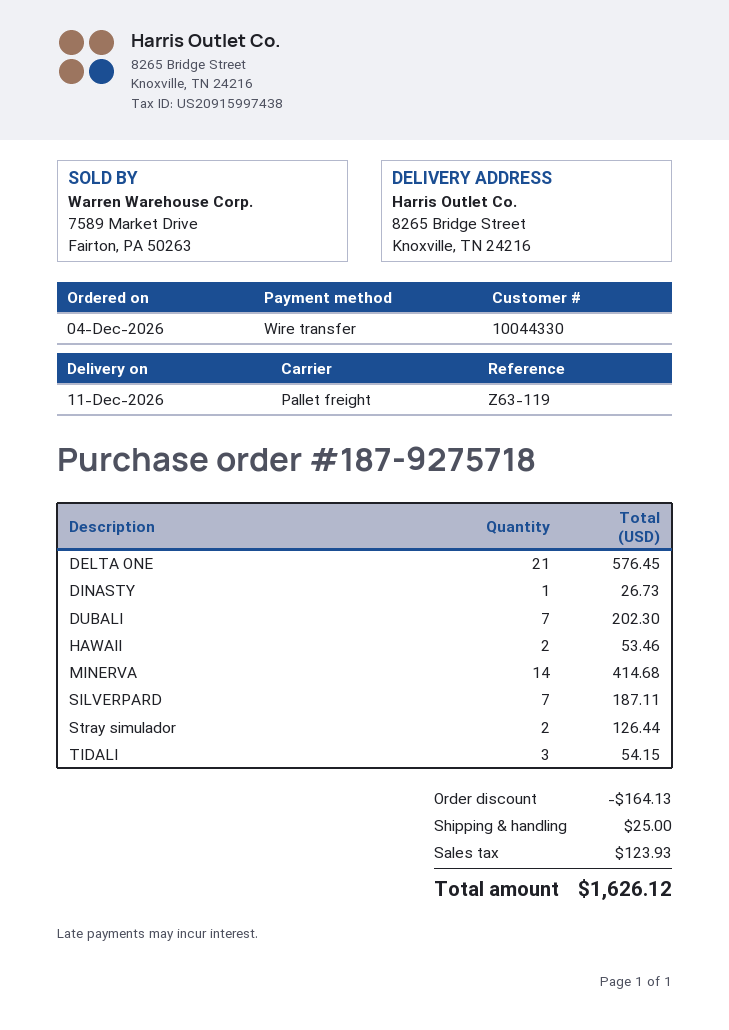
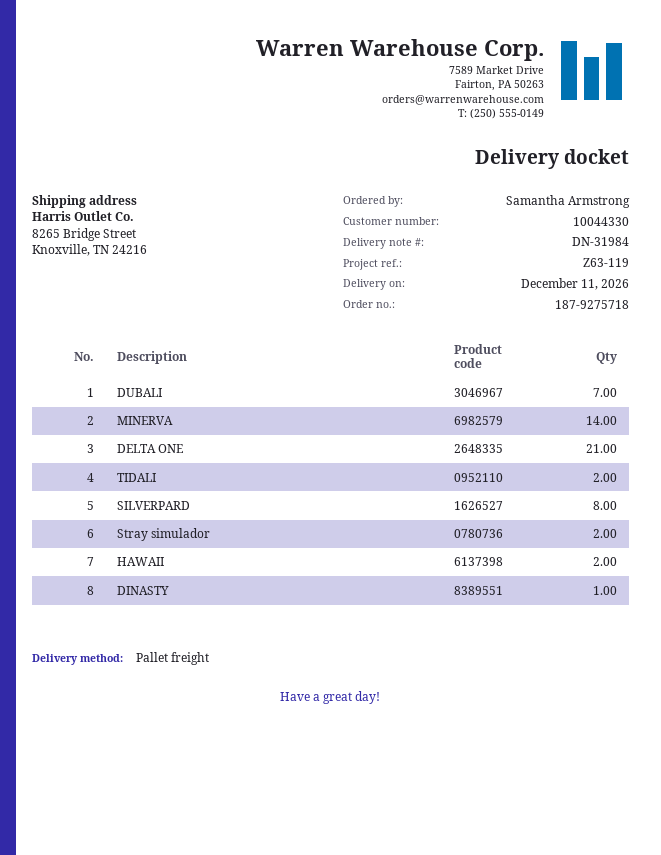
SILVERPARD: 7 -> 8
TIDALI: 3 -> 2

